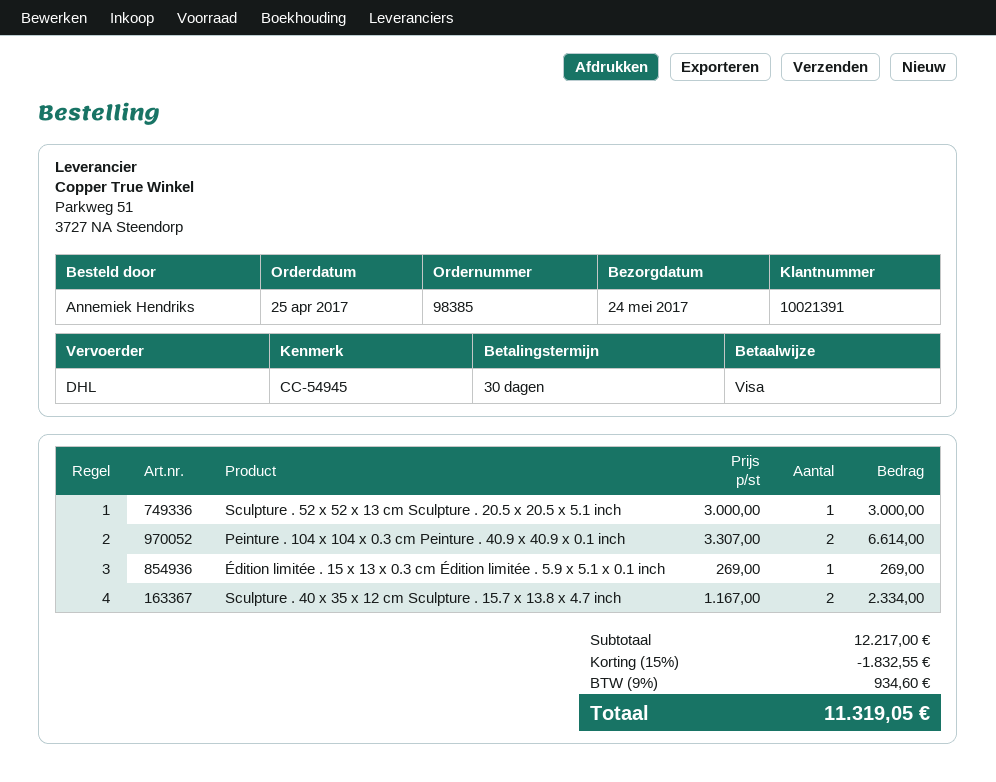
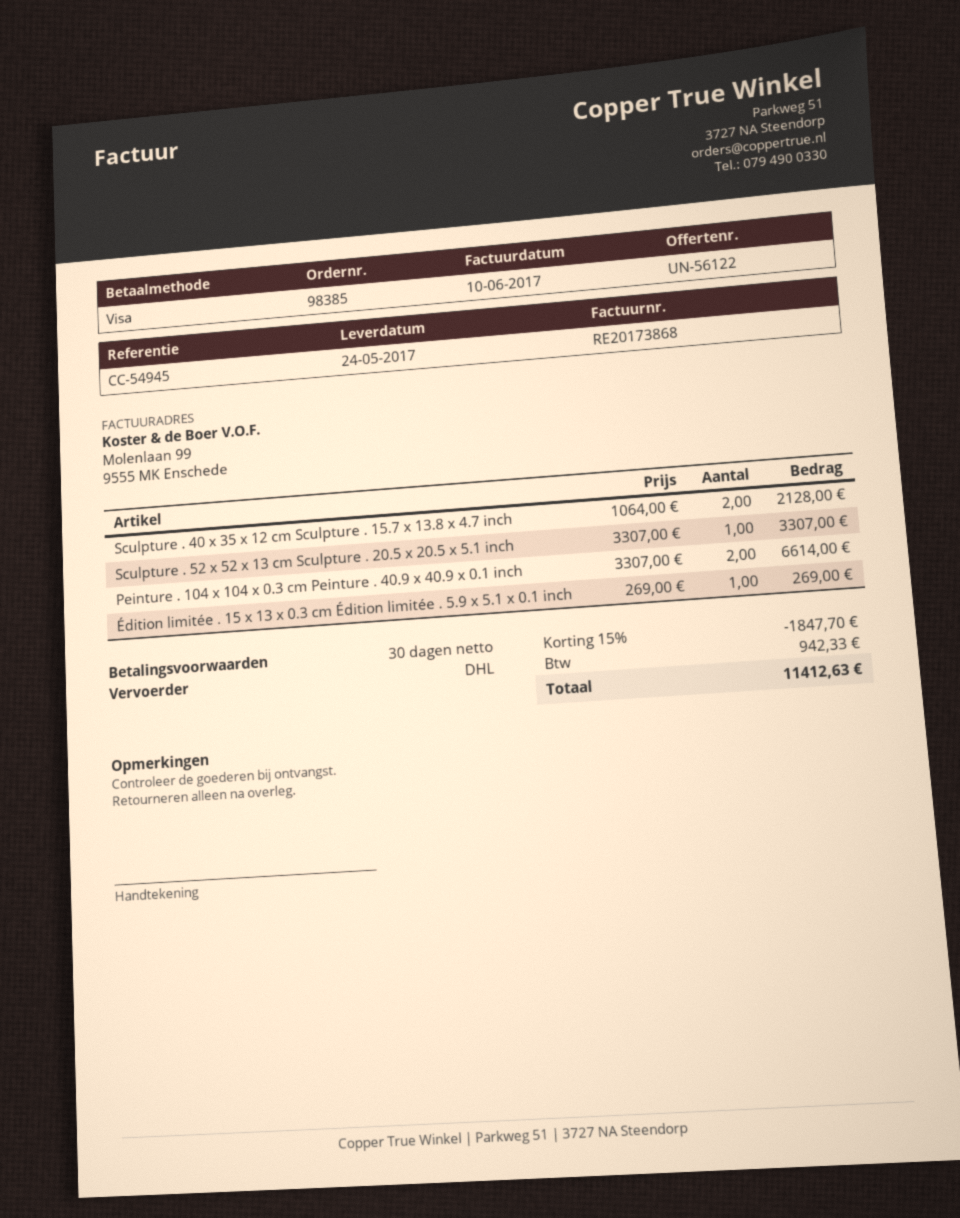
Sculpture . 52 x 52 x 13 cm Sculpture . 20.5 x 20.5 x 5.1 inch: 1 x 3000.00 = 3000.00 -> 1 x 3307.00 = 3307.00
Sculpture . 40 x 35 x 12 cm Sculpture . 15.7 x 13.8 x 4.7 inch: 2 x 1167.00 = 2334.00 -> 2 x 1064.00 = 2128.00
discount: 15% = 1832.55 -> 15% = 1847.70
tax: 934.60 -> 942.33
total: 11319.05 -> 11412.63

